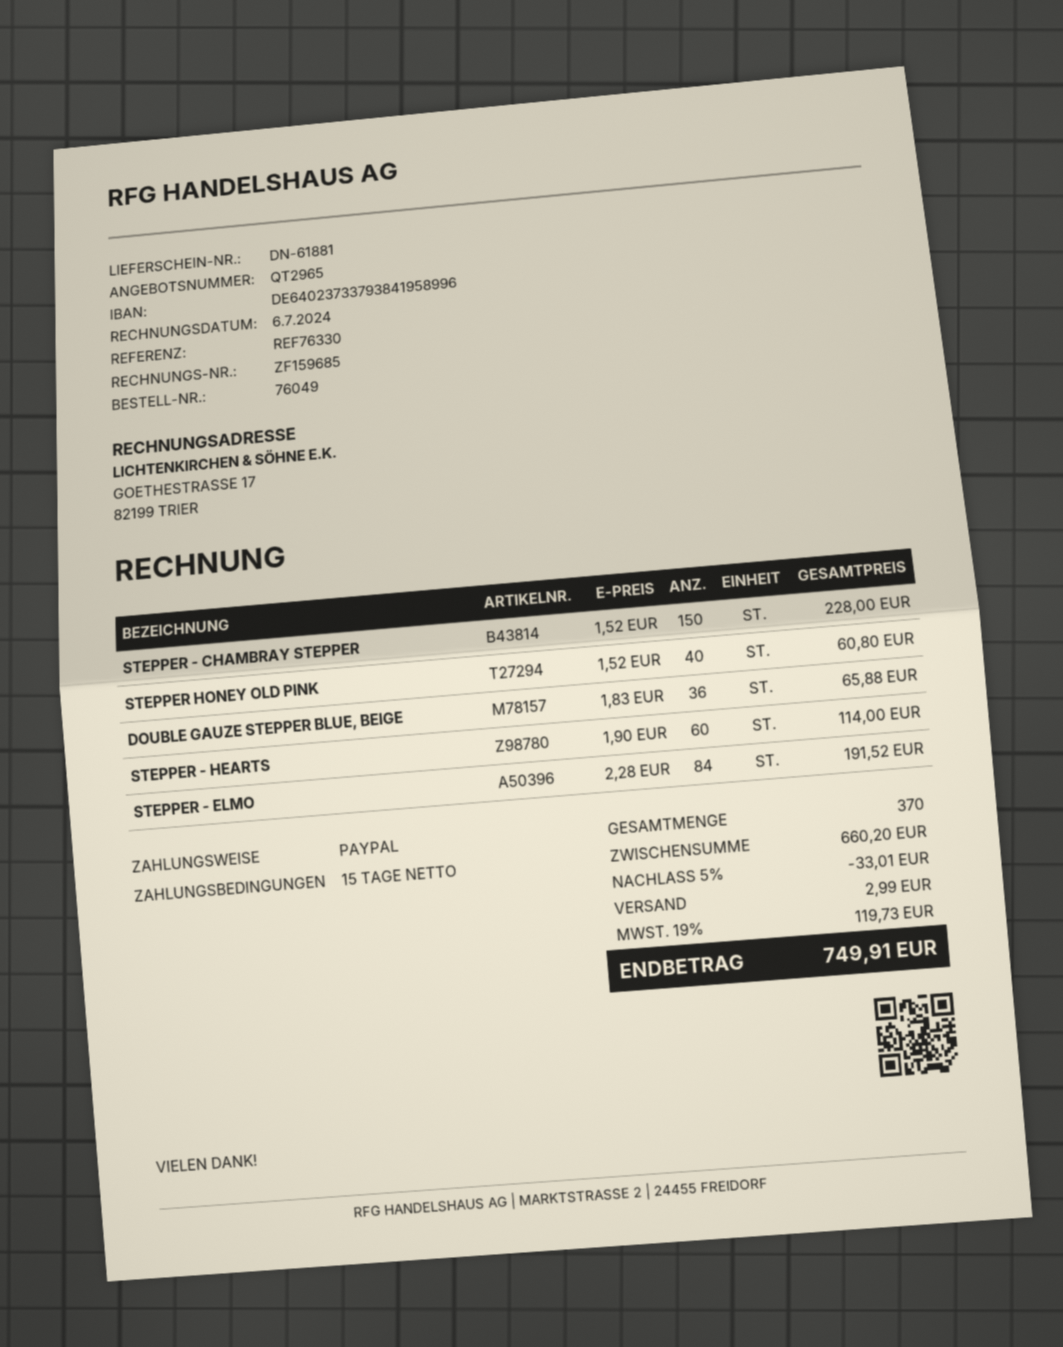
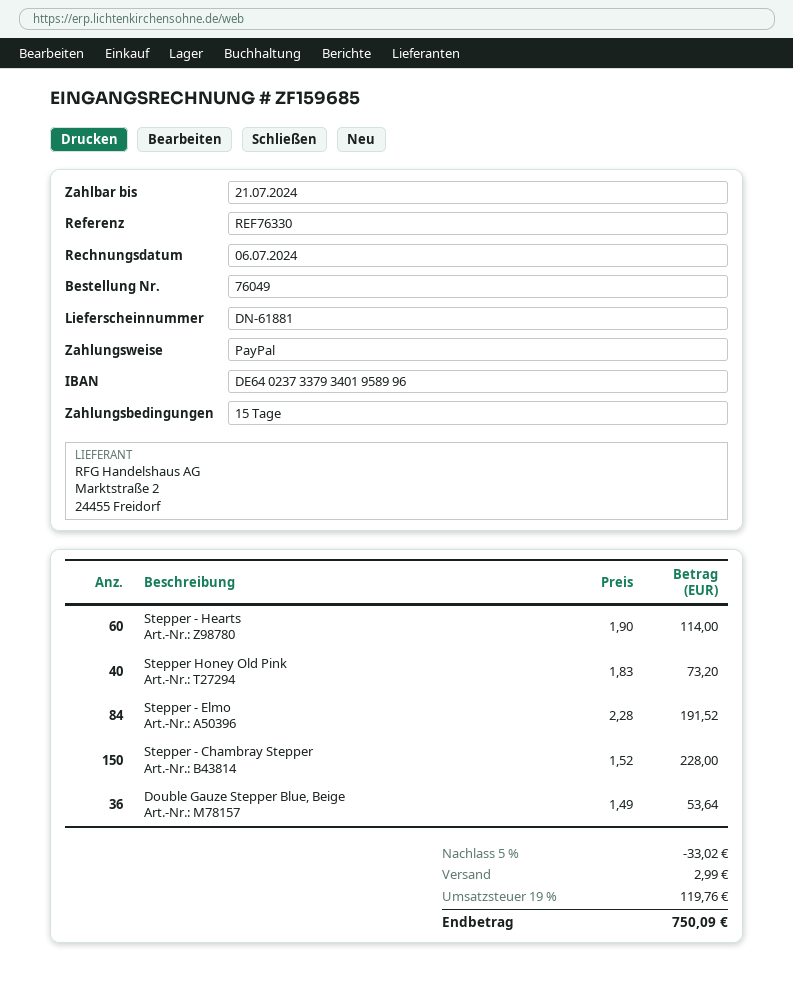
bank account: DE64023733793841958996 -> DE64023733793401958996
STEPPER HONEY OLD PINK: 40 x 1.52 = 60.80 -> 40 x 1.83 = 73.20
DOUBLE GAUZE STEPPER BLUE, BEIGE: 36 x 1.83 = 65.88 -> 36 x 1.49 = 53.64
discount: 5% = 33.01 -> 5% = 33.02
tax: 19% = 119.73 -> 19% = 119.76
total: 749.91 -> 750.09

